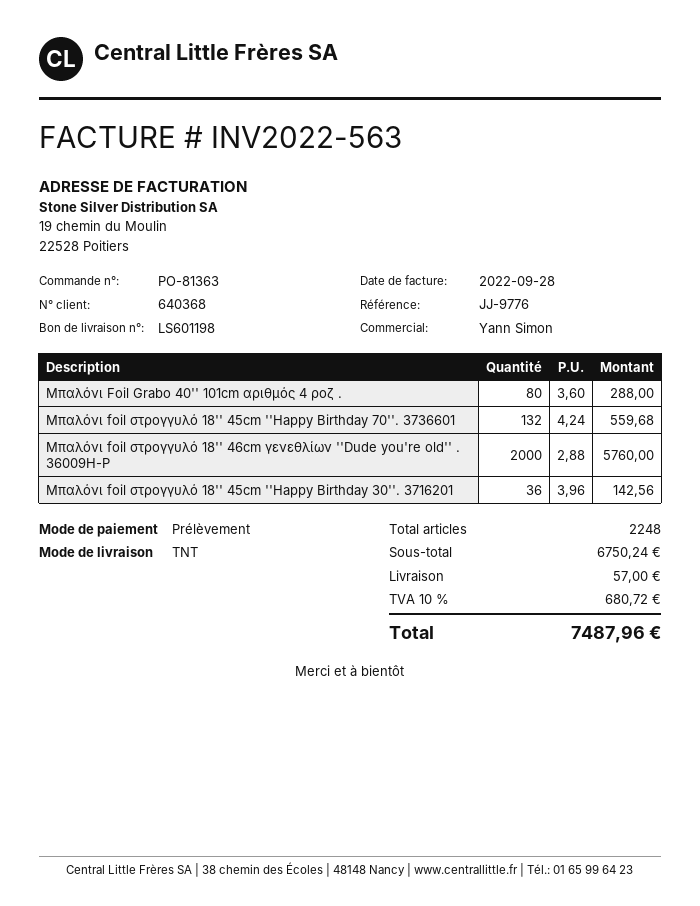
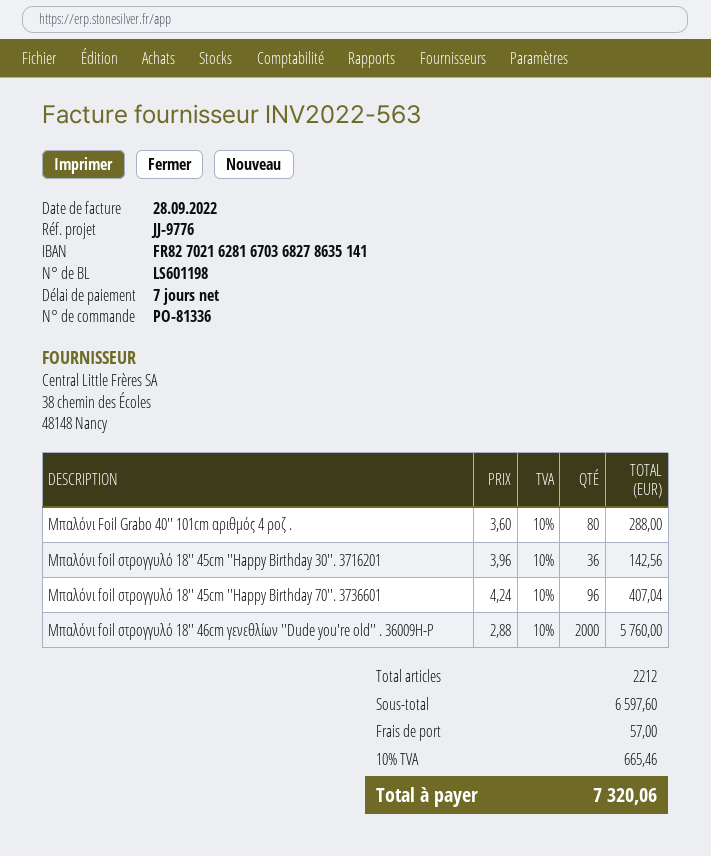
order number: PO-81363 -> PO-81336
Μπαλόνι foil στρογγυλό 18'' 45cm ''Happy Birthday 70''. 3736601: 132 x 4.24 = 559.68 -> 96 x 4.24 = 407.04
total quantity: 2248 -> 2212
subtotal: 6750.24 -> 6597.60
tax: 10% = 680.72 -> 10% = 665.46
total: 7487.96 -> 7320.06

